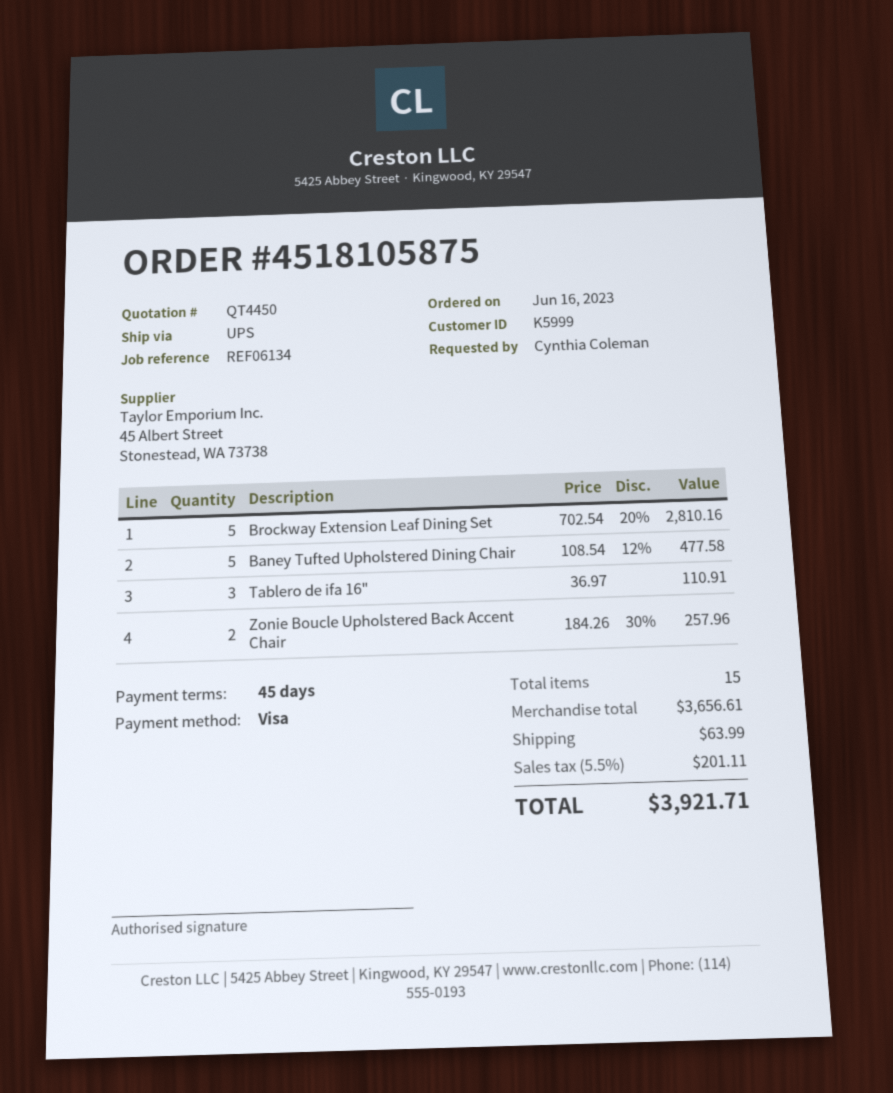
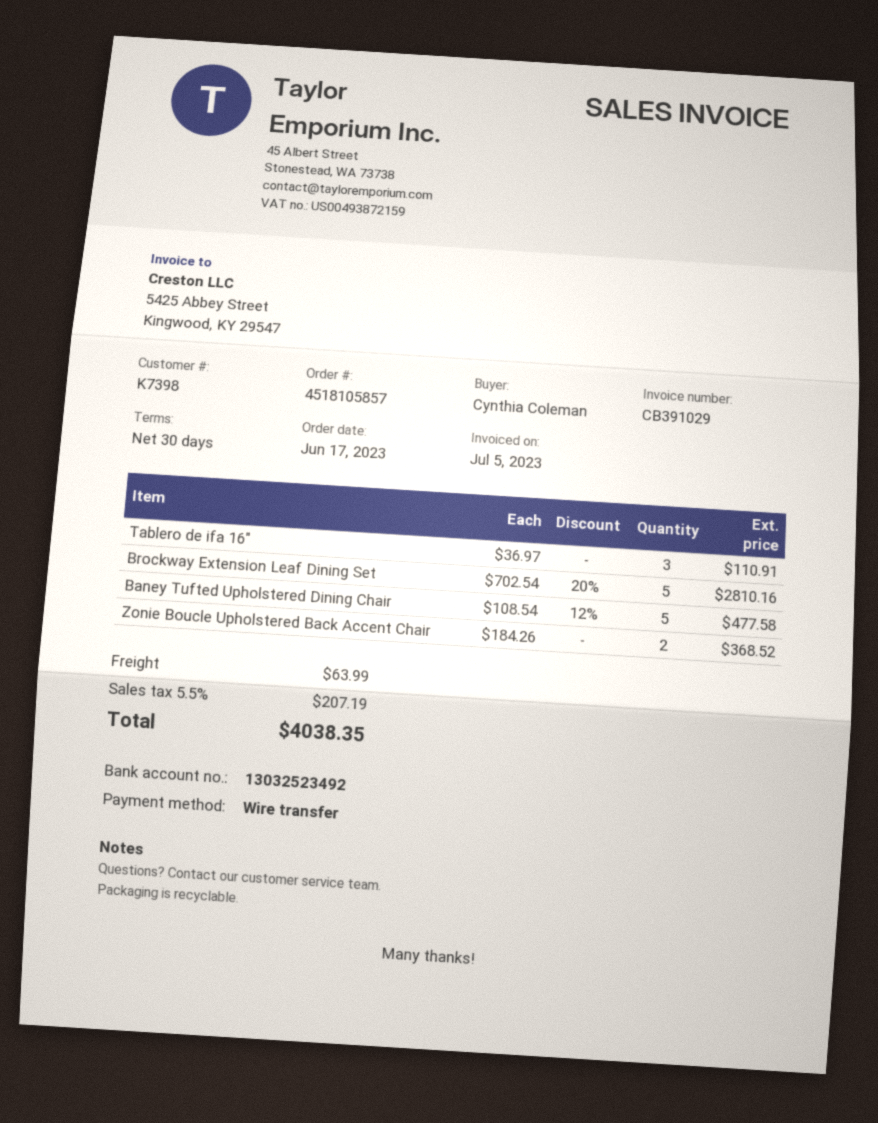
order number: 4518105875 -> 4518105857
order date: 2023-06-16 -> 2023-06-17
payment terms: 45 days -> 30 days
customer number: K5999 -> K7398
payment method: Visa -> bank transfer
Zonie Boucle Upholstered Back Accent Chair: 2 x 184.26 - 30% = 257.96 -> 2 x 184.26 = 368.52
tax: 5.5% = 201.11 -> 5.5% = 207.19
total: 3921.71 -> 4038.35

